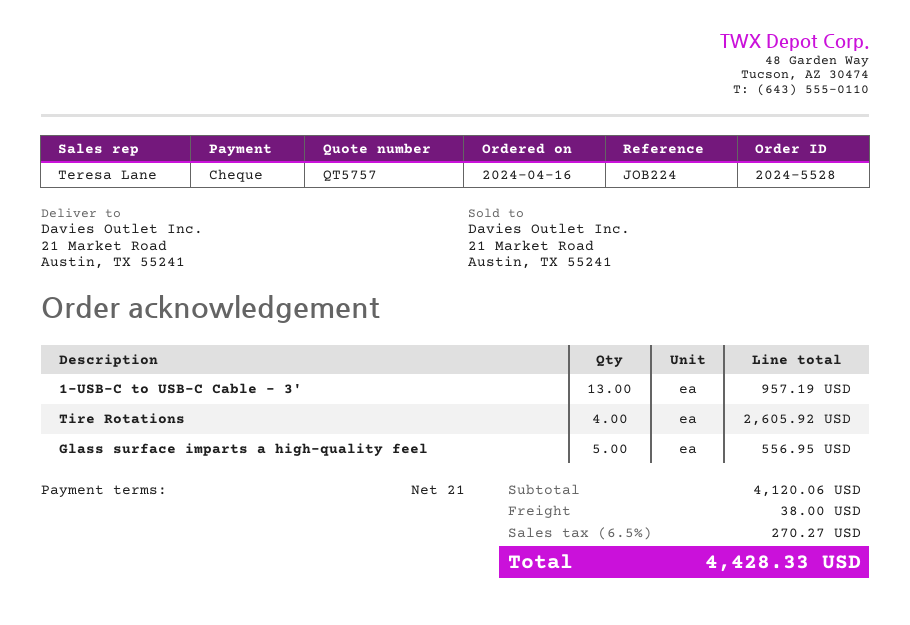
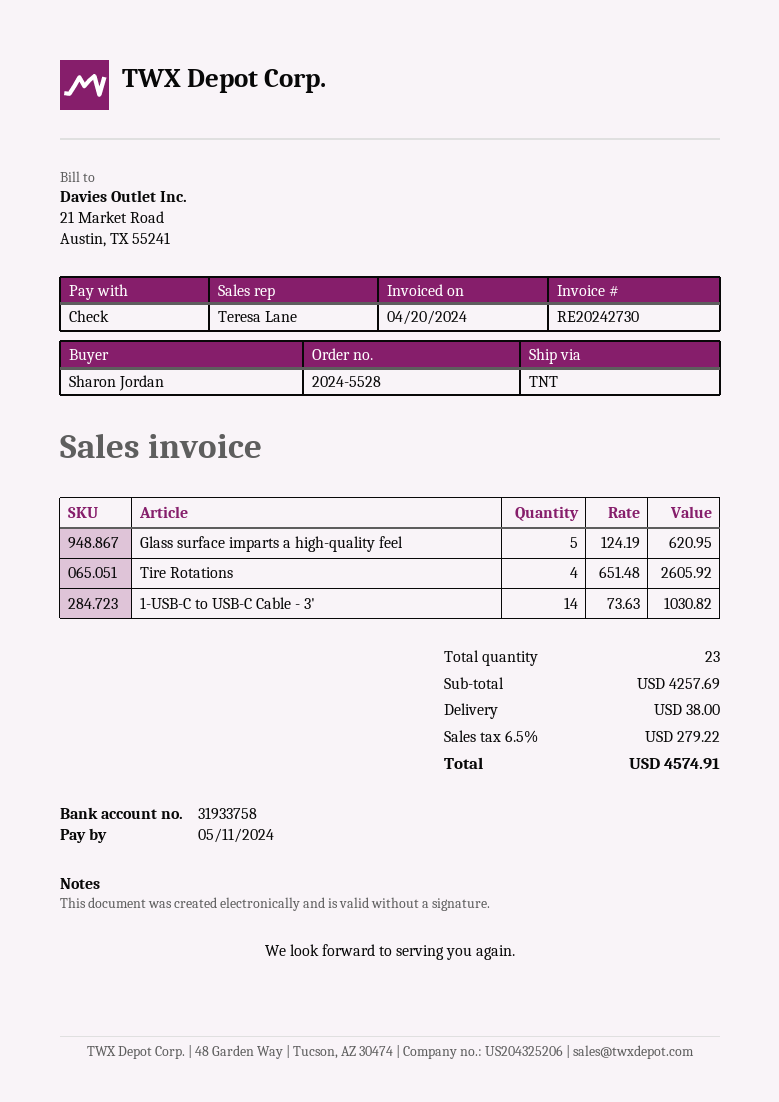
1-USB-C to USB-C Cable - 3': 13 for 957.19 -> 14 for 1030.82
Glass surface imparts a high-quality feel: 5 for 556.95 -> 5 for 620.95
subtotal: 4120.06 -> 4257.69
tax: 6.5% = 270.27 -> 6.5% = 279.22
total: 4428.33 -> 4574.91

